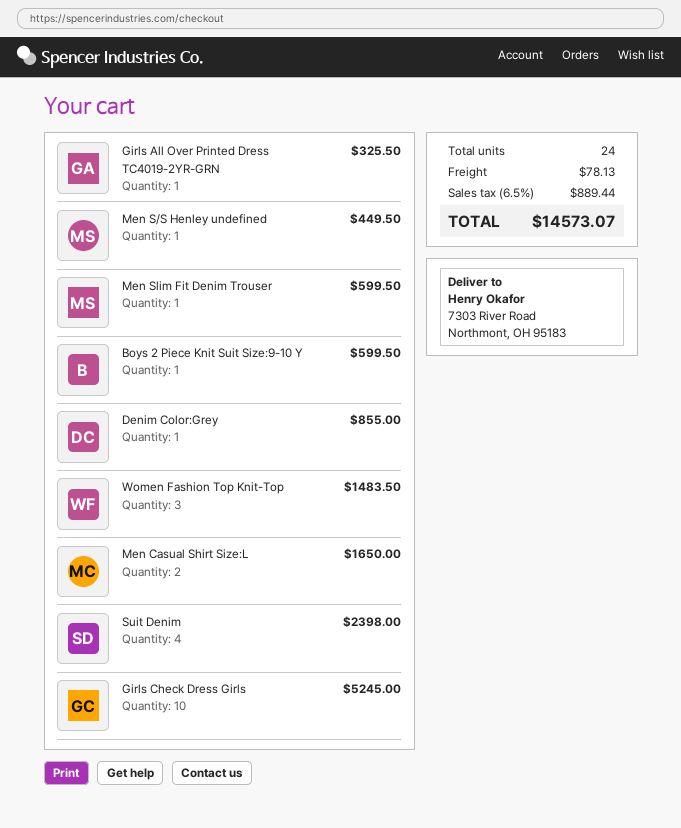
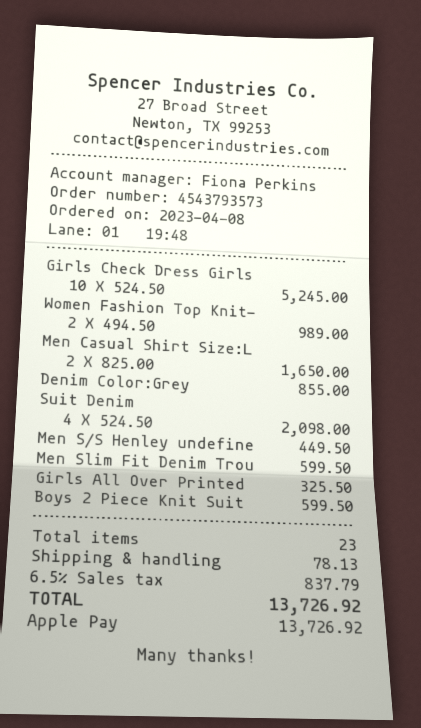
Women Fashion Top Knit-Top: 3 for 1483.50 -> 2 for 989.00
Suit Denim: 4 for 2398.00 -> 4 for 2098.00
total quantity: 24 -> 23
tax: 6.5% = 889.44 -> 6.5% = 837.79
total: 14573.07 -> 13726.92

